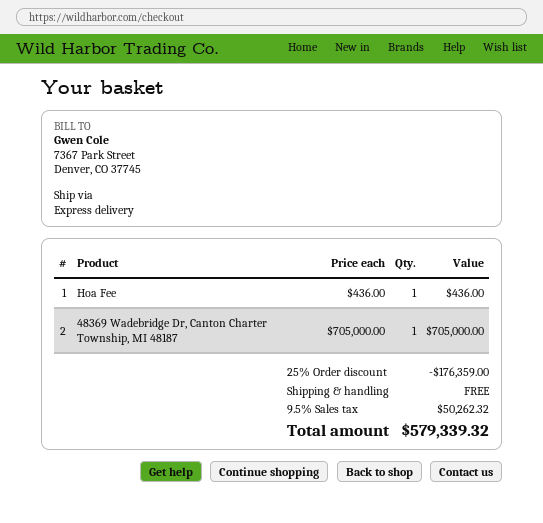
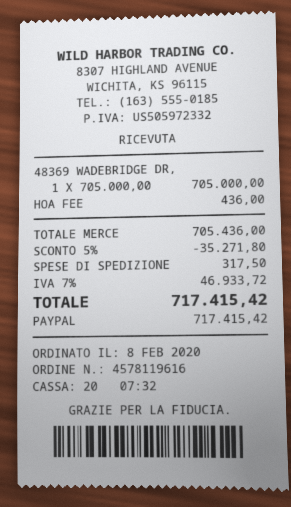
discount: 25% = 176359.00 -> 5% = 35271.80
shipping: 0.00 -> 317.50
tax: 9.5% = 50262.32 -> 7% = 46933.72
total: 579339.32 -> 717415.42

